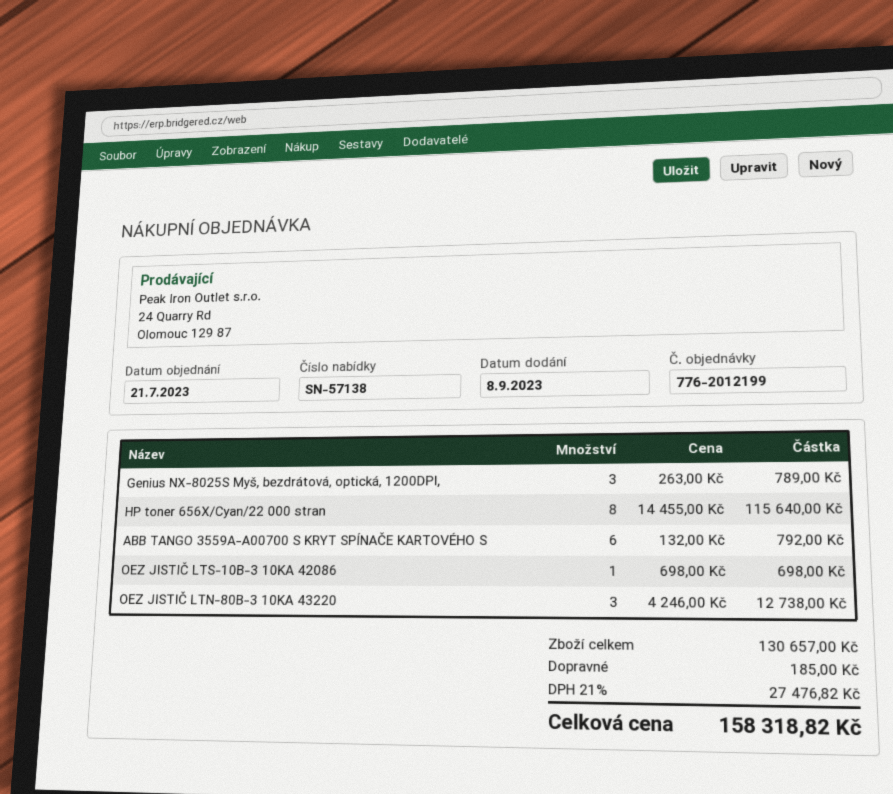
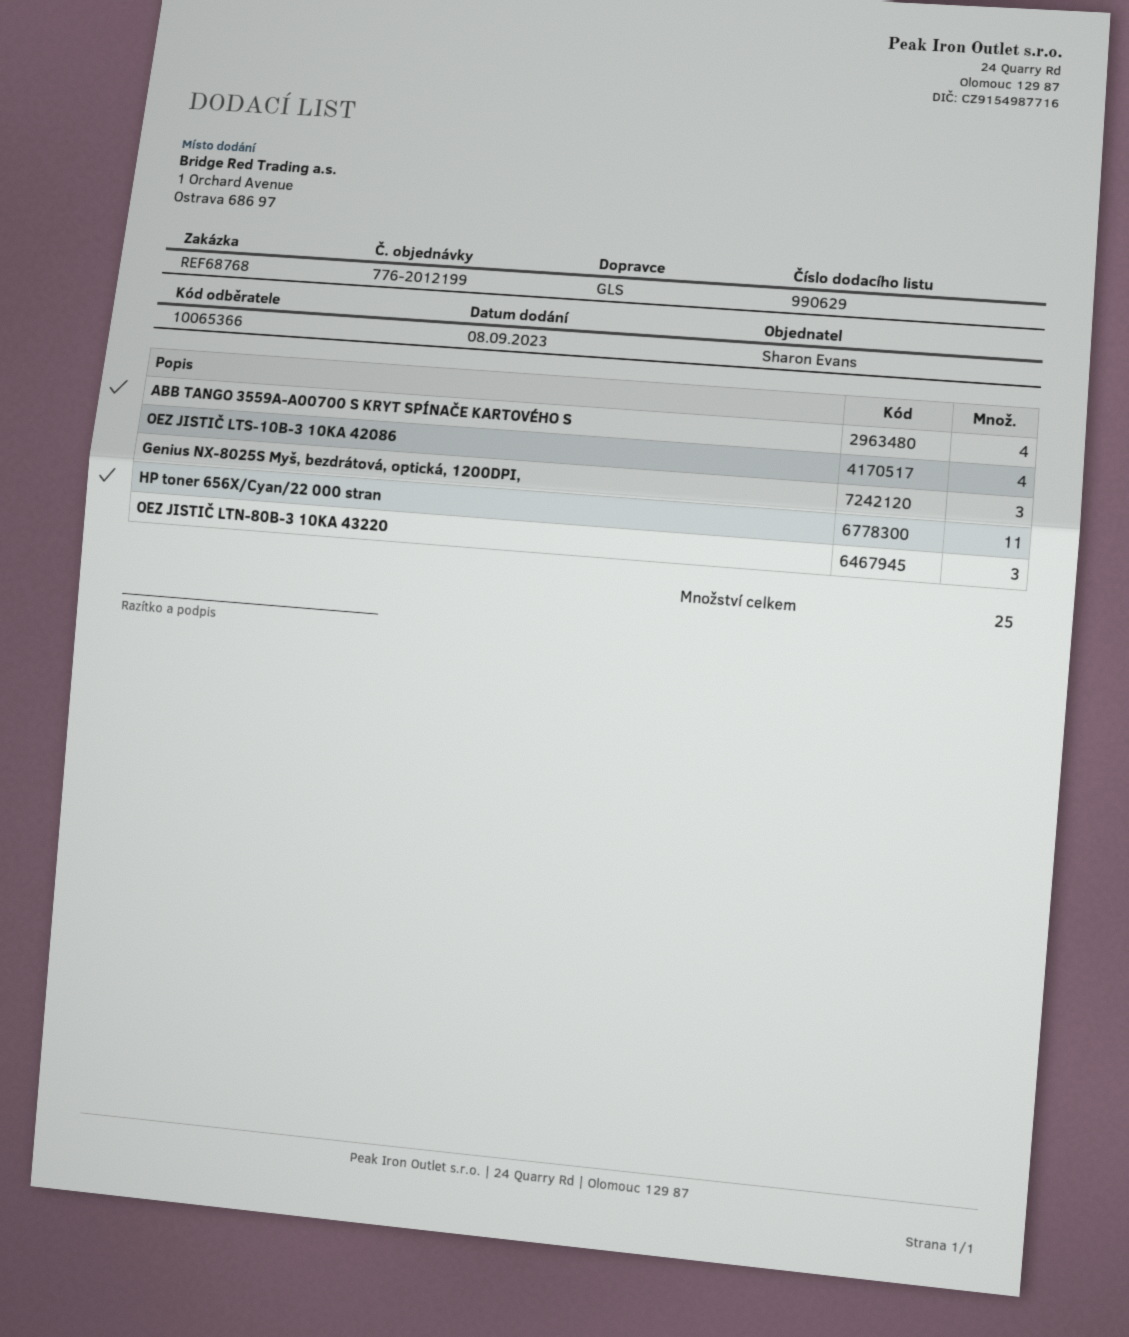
HP toner 656X/Cyan/22 000 stran: 8 -> 11
ABB TANGO 3559A-A00700 S KRYT SPÍNAČE KARTOVÉHO S: 6 -> 4
OEZ JISTIČ LTS-10B-3 10KA 42086: 1 -> 4

